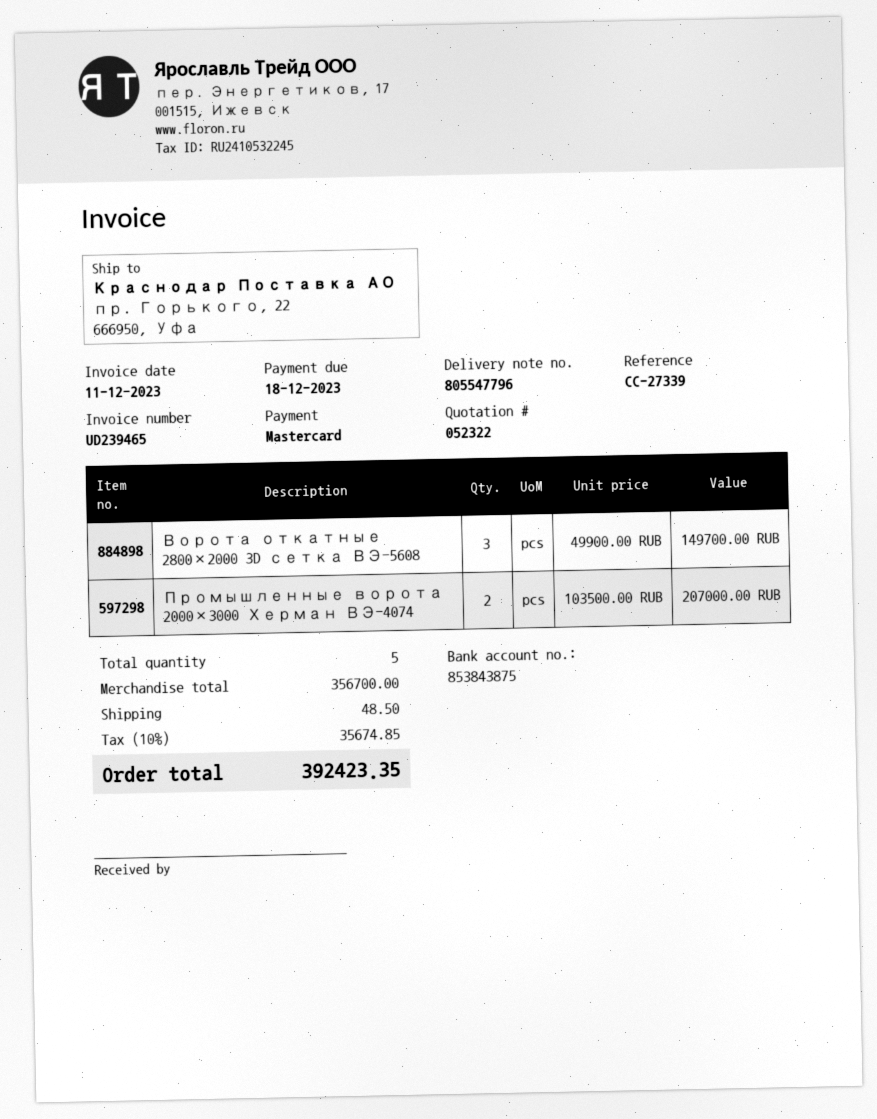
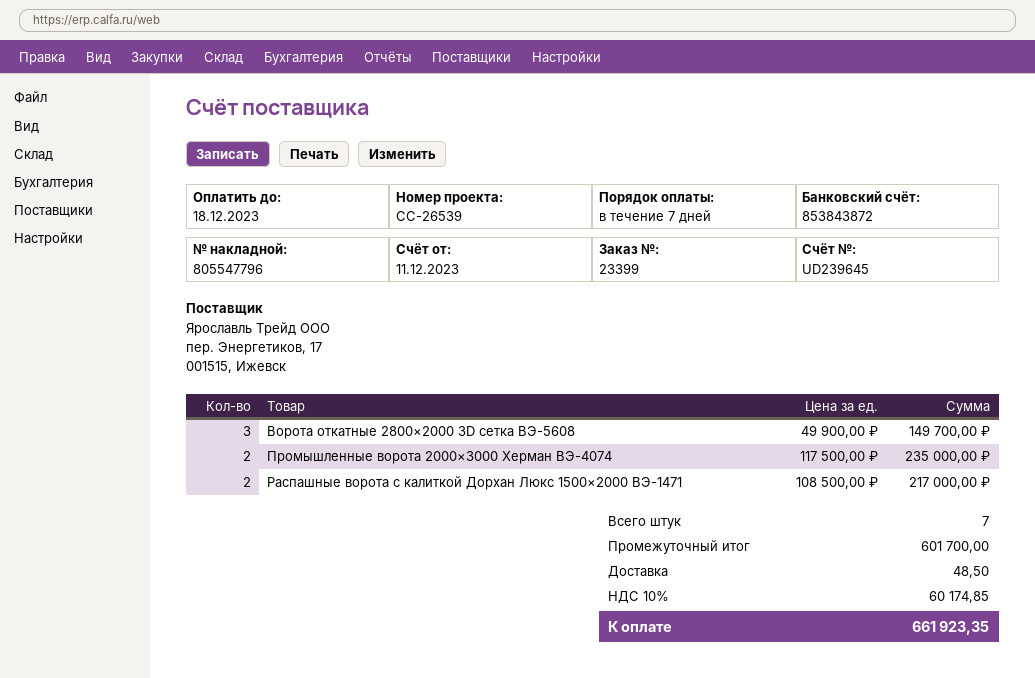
invoice number: UD239465 -> UD239645
reference: CC-27339 -> CC-26539
bank account: 853843875 -> 853843872
Промышленные ворота 2000×3000 Херман ВЭ-4074: 2 x 103500.00 = 207000.00 -> 2 x 117500.00 = 235000.00
Распашные ворота с калиткой Дорхан Люкс 1500×2000 ВЭ-1471: none -> 2 x 108500.00 = 217000.00
total quantity: 5 -> 7
subtotal: 356700.00 -> 601700.00
tax: 10% = 35674.85 -> 10% = 60174.85
total: 392423.35 -> 661923.35

